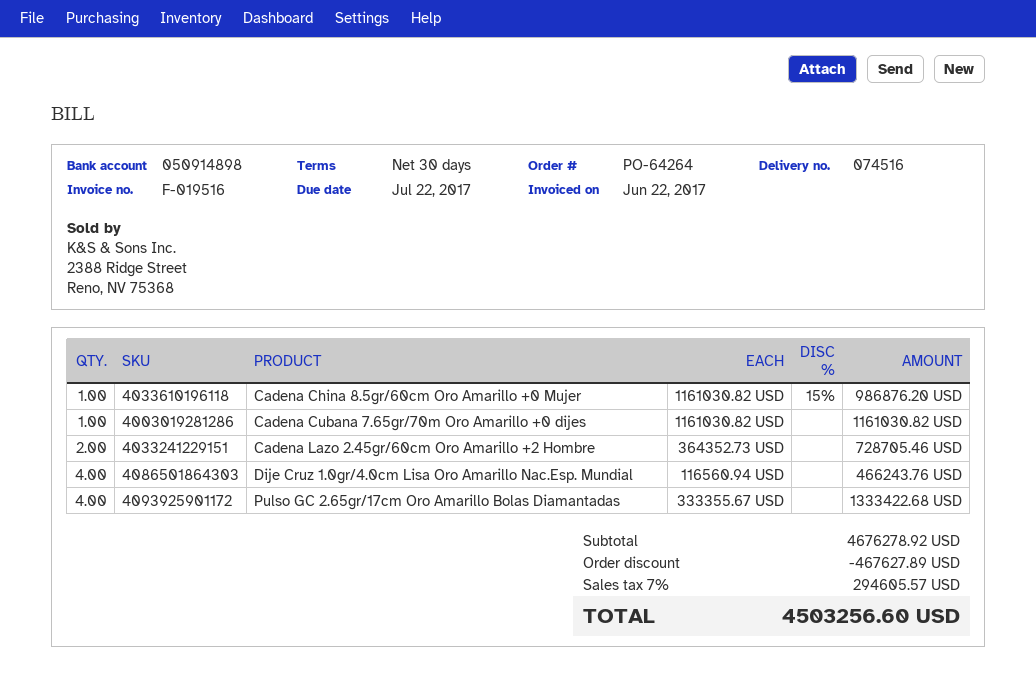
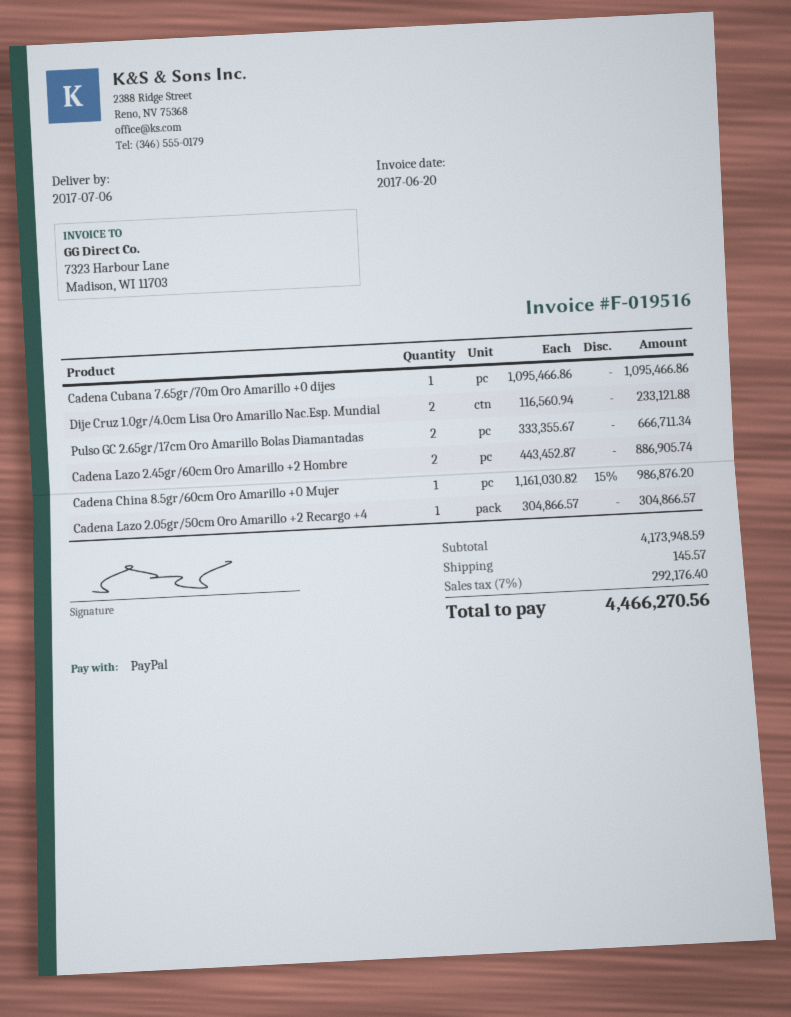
invoice date: 2017-06-22 -> 2017-06-20
Cadena Cubana 7.65gr/70m Oro Amarillo +0 dijes: 1 x 1161030.82 = 1161030.82 -> 1 x 1095466.86 = 1095466.86
Cadena Lazo 2.45gr/60cm Oro Amarillo +2 Hombre: 2 x 364352.73 = 728705.46 -> 2 x 443452.87 = 886905.74
Dije Cruz 1.0gr/4.0cm Lisa Oro Amarillo Nac.Esp. Mundial: 4 x 116560.94 = 466243.76 -> 2 x 116560.94 = 233121.88
Pulso GC 2.65gr/17cm Oro Amarillo Bolas Diamantadas: 4 x 333355.67 = 1333422.68 -> 2 x 333355.67 = 666711.34
Cadena Lazo 2.05gr/50cm Oro Amarillo +2 Recargo +4: none -> 1 x 304866.57 = 304866.57
subtotal: 4676278.92 -> 4173948.59
discount: 467627.89 -> none
shipping: none -> 145.57
tax: 7% = 294605.57 -> 7% = 292176.40
total: 4503256.60 -> 4466270.56

